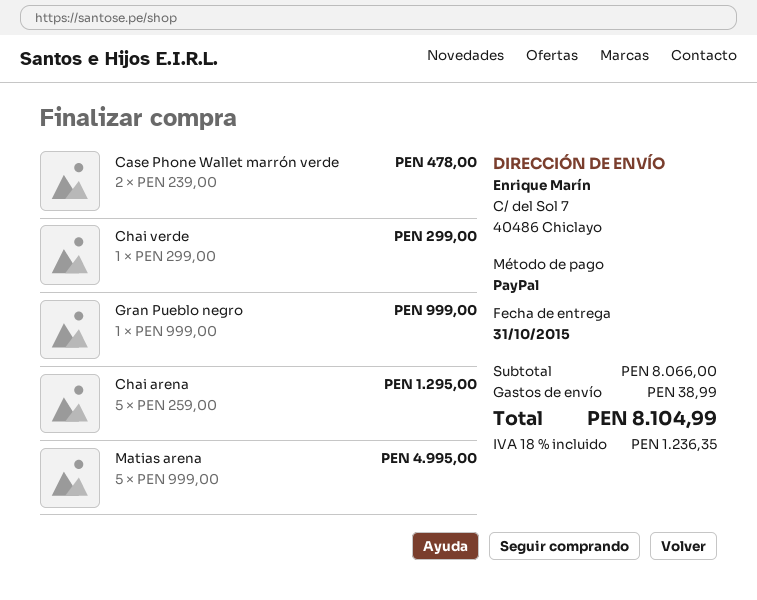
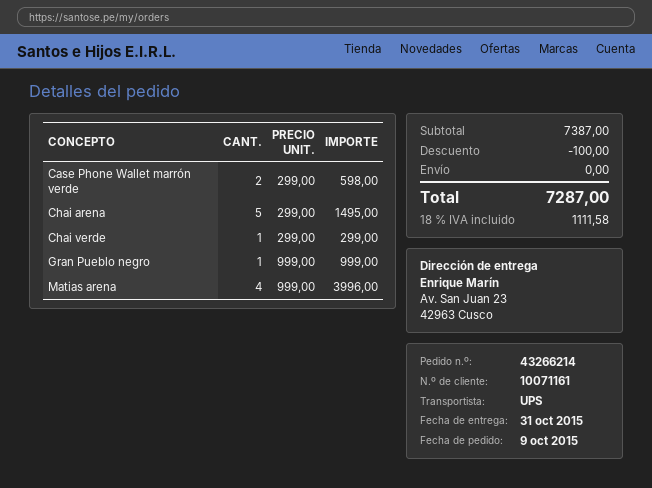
ship to: C/ del Sol 7, 40486 Chiclayo -> Av. San Juan 23, 42963 Cusco
Case Phone Wallet marrón verde: 2 x 239.00 = 478.00 -> 2 x 299.00 = 598.00
Chai arena: 5 x 259.00 = 1295.00 -> 5 x 299.00 = 1495.00
Matias arena: 5 x 999.00 = 4995.00 -> 4 x 999.00 = 3996.00
subtotal: 8066.00 -> 7387.00
discount: none -> 100.00
shipping: 38.99 -> 0.00
tax: 18% = 1236.35 -> 18% = 1111.58
total: 8104.99 -> 7287.00

